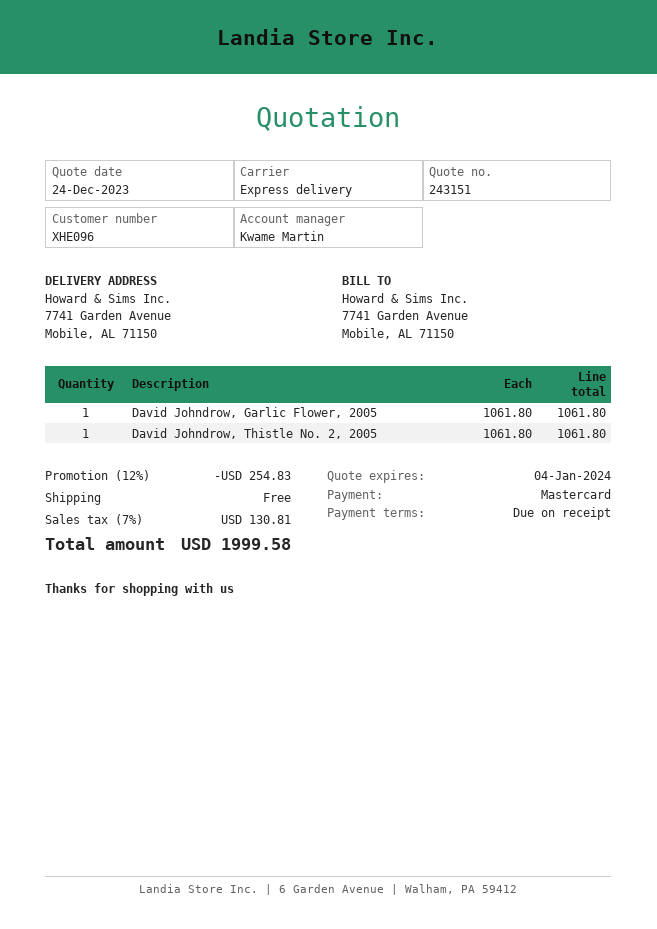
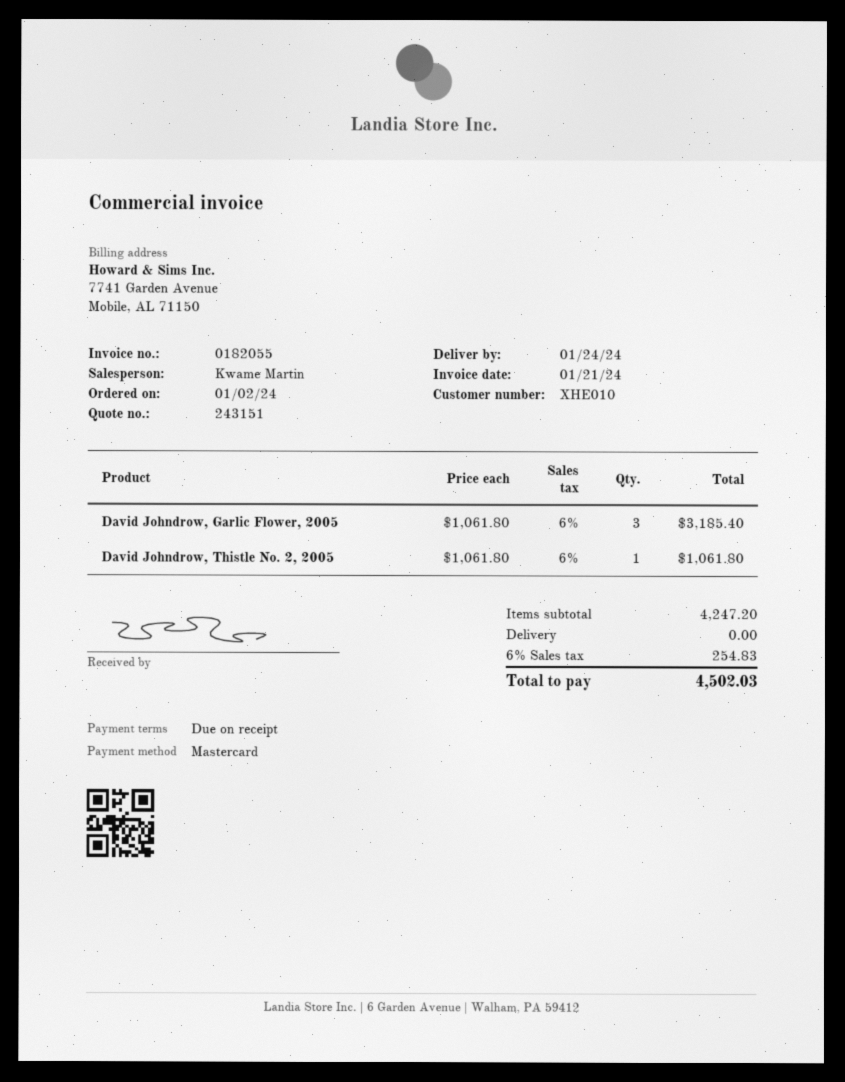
customer number: XHE096 -> XHE010
David Johndrow, Garlic Flower, 2005: 1 x 1061.80 = 1061.80 -> 3 x 1061.80 = 3185.40
discount: 12% = 254.83 -> none
tax: 7% = 130.81 -> 6% = 254.83
total: 1999.58 -> 4502.03

